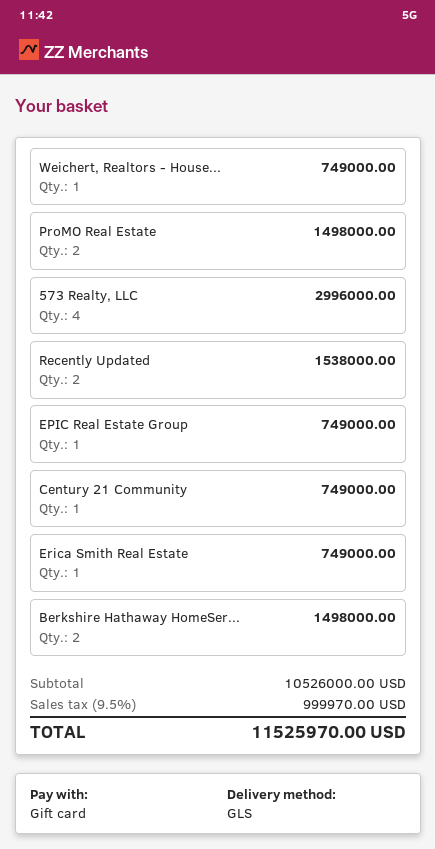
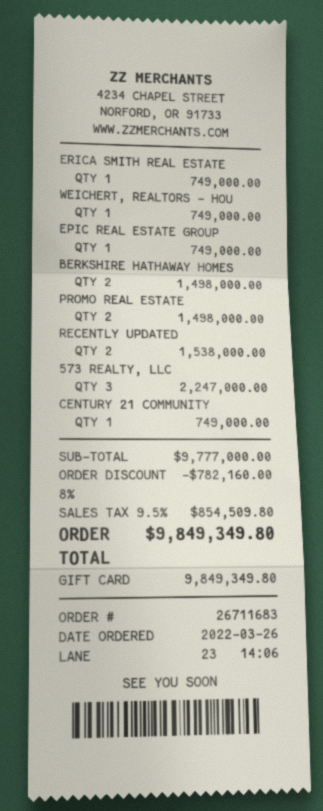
573 Realty, LLC: 4 for 2996000.00 -> 3 for 2247000.00
subtotal: 10526000.00 -> 9777000.00
discount: none -> 8% = 782160.00
tax: 9.5% = 999970.00 -> 9.5% = 854509.80
total: 11525970.00 -> 9849349.80

